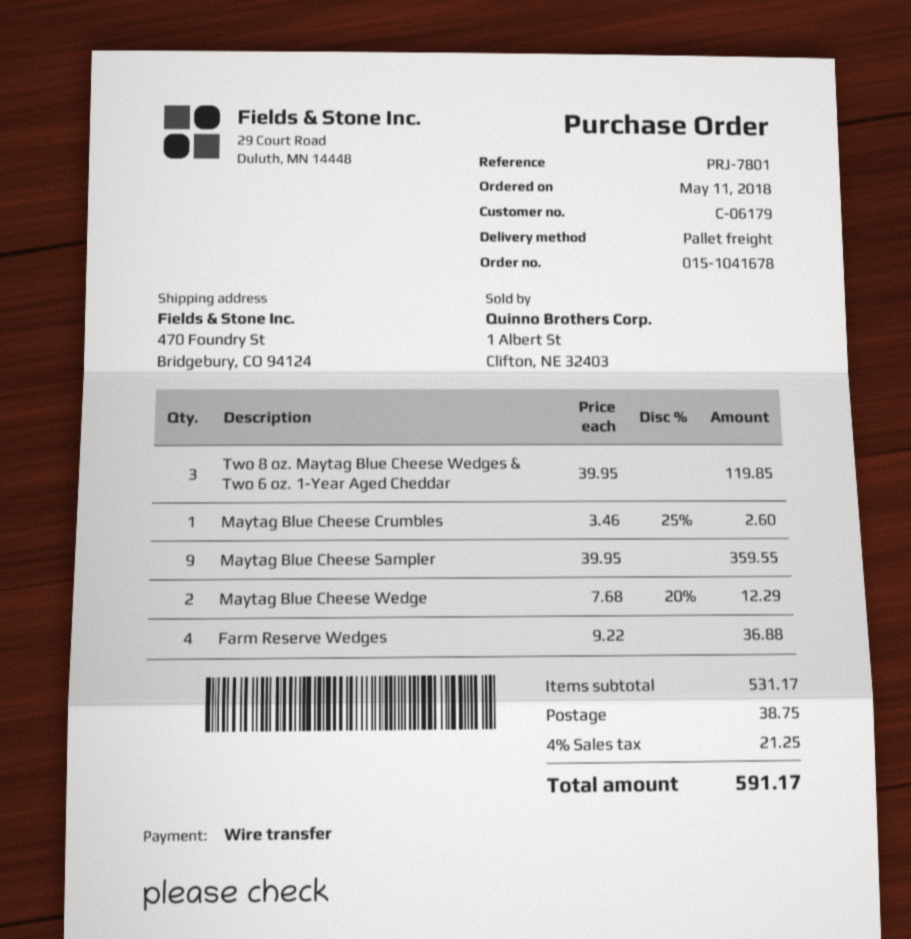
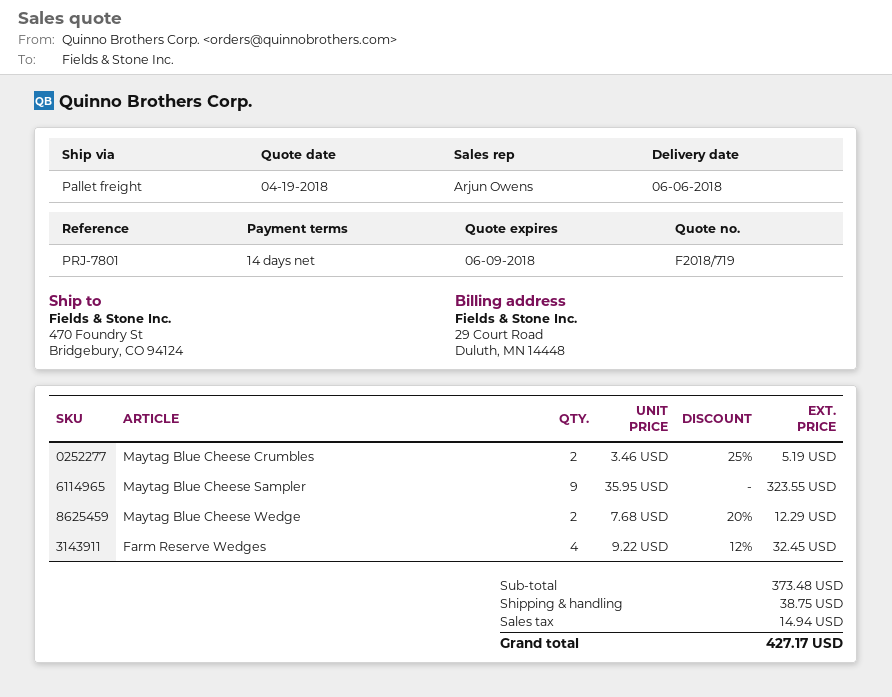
Two 8 oz. Maytag Blue Cheese Wedges & Two 6 oz. 1-Year Aged Cheddar: 3 x 39.95 = 119.85 -> none
Maytag Blue Cheese Crumbles: 1 x 3.46 - 25% = 2.60 -> 2 x 3.46 - 25% = 5.19
Maytag Blue Cheese Sampler: 9 x 39.95 = 359.55 -> 9 x 35.95 = 323.55
Farm Reserve Wedges: 4 x 9.22 = 36.88 -> 4 x 9.22 - 12% = 32.45
subtotal: 531.17 -> 373.48
tax: 21.25 -> 14.94
total: 591.17 -> 427.17

